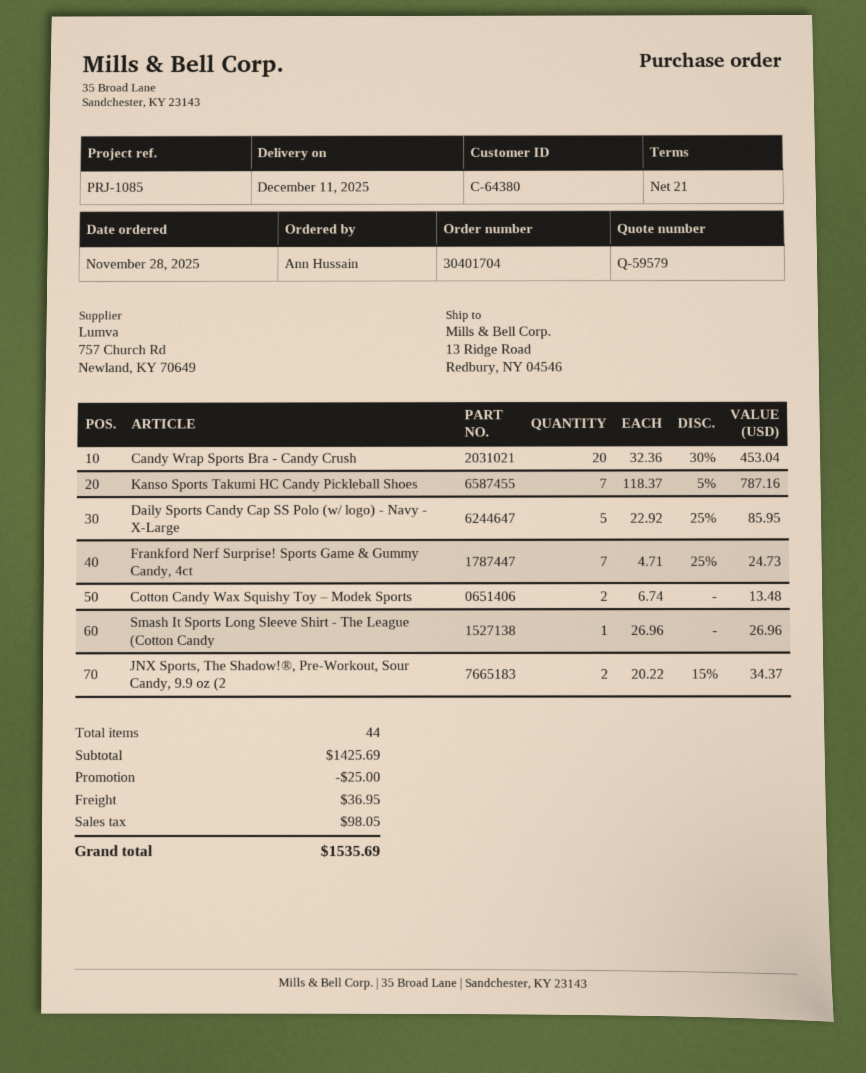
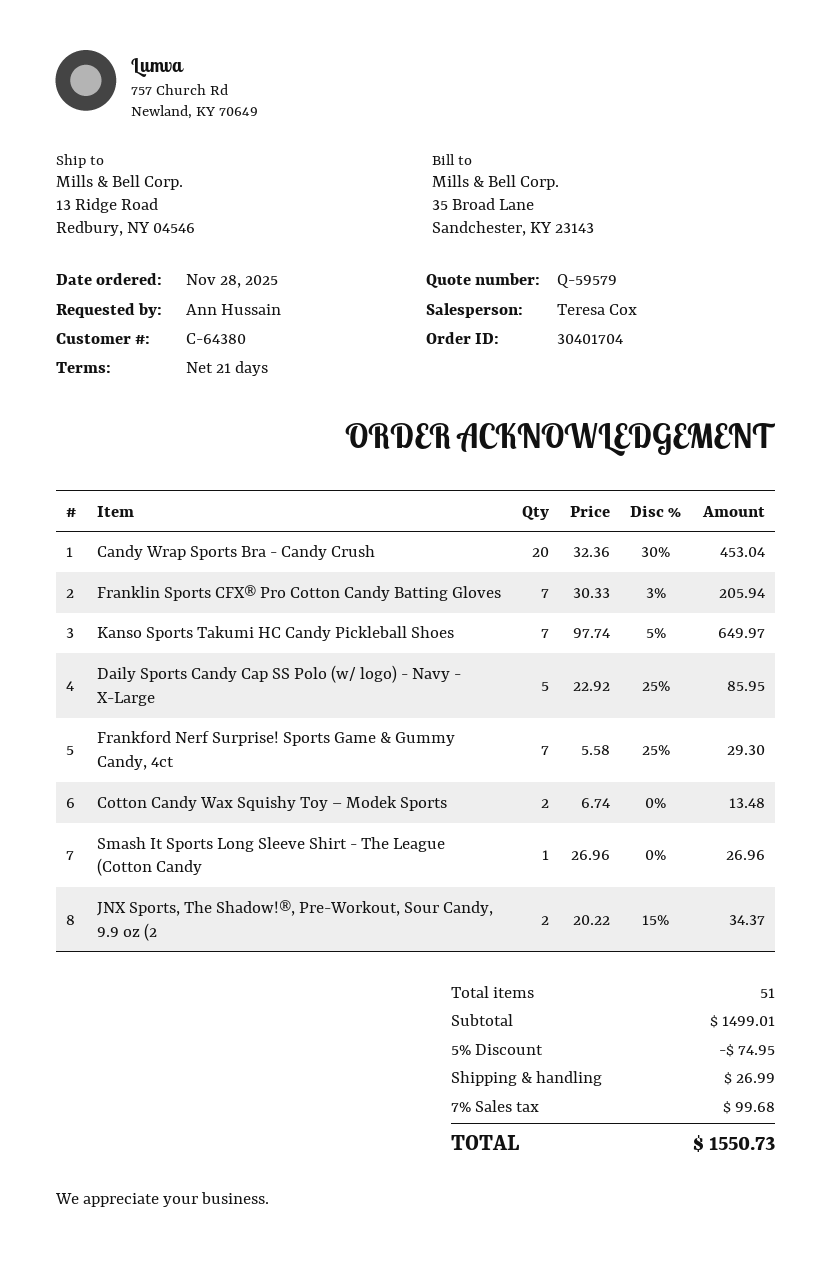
Kanso Sports Takumi HC Candy Pickleball Shoes: 7 x 118.37 - 5% = 787.16 -> 7 x 97.74 - 5% = 649.97
Frankford Nerf Surprise! Sports Game & Gummy Candy, 4ct: 7 x 4.71 - 25% = 24.73 -> 7 x 5.58 - 25% = 29.30
Franklin Sports CFX® Pro Cotton Candy Batting Gloves: none -> 7 x 30.33 - 3% = 205.94
total quantity: 44 -> 51
subtotal: 1425.69 -> 1499.01
discount: 25.00 -> 74.95
shipping: 36.95 -> 26.99
tax: 98.05 -> 99.68
total: 1535.69 -> 1550.73

